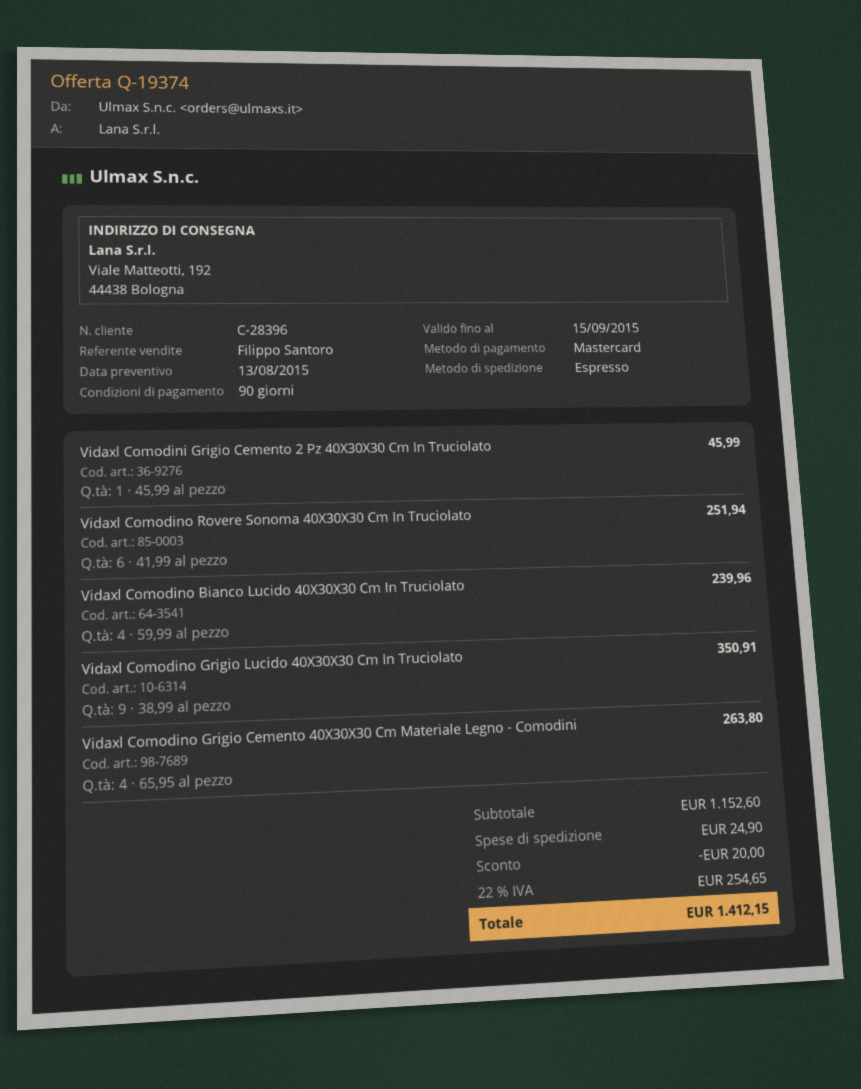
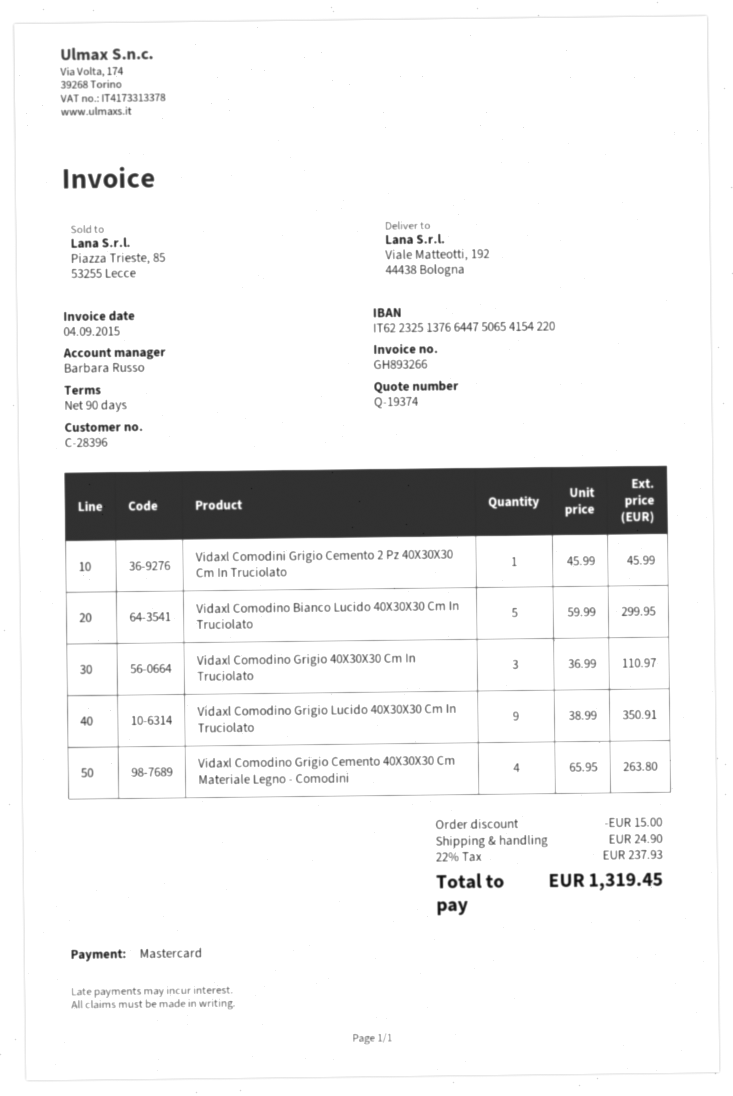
sales rep: Filippo Santoro -> Barbara Russo
Vidaxl Comodino Rovere Sonoma 40X30X30 Cm In Truciolato: 6 x 41.99 = 251.94 -> none
Vidaxl Comodino Bianco Lucido 40X30X30 Cm In Truciolato: 4 x 59.99 = 239.96 -> 5 x 59.99 = 299.95
Vidaxl Comodino Grigio 40X30X30 Cm In Truciolato: none -> 3 x 36.99 = 110.97
discount: 20.00 -> 15.00
tax: 22% = 254.65 -> 22% = 237.93
total: 1412.15 -> 1319.45

